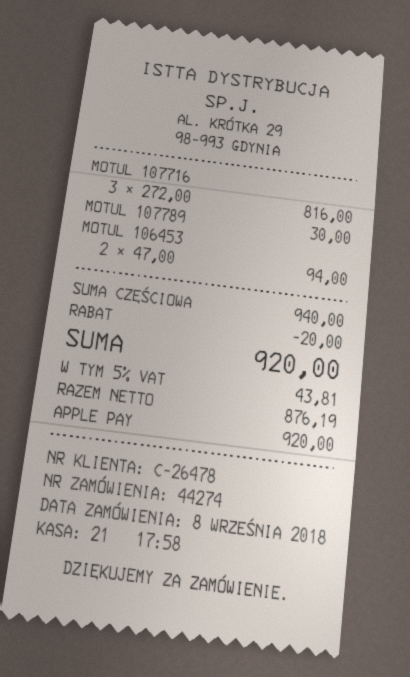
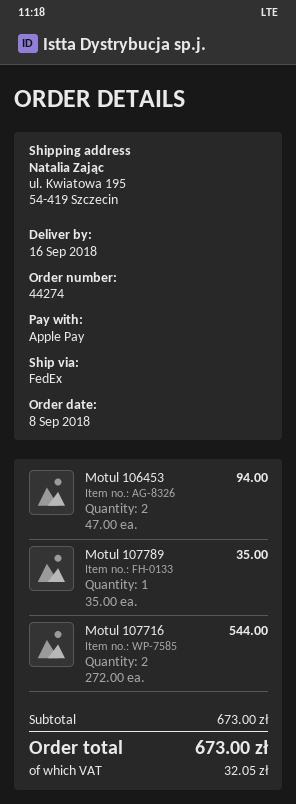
MOTUL 107716: 3 x 272.00 = 816.00 -> 2 x 272.00 = 544.00
MOTUL 107789: 1 x 30.00 = 30.00 -> 1 x 35.00 = 35.00
subtotal: 940.00 -> 673.00
discount: 20.00 -> none
tax: 43.81 -> 32.05
total: 920.00 -> 673.00

